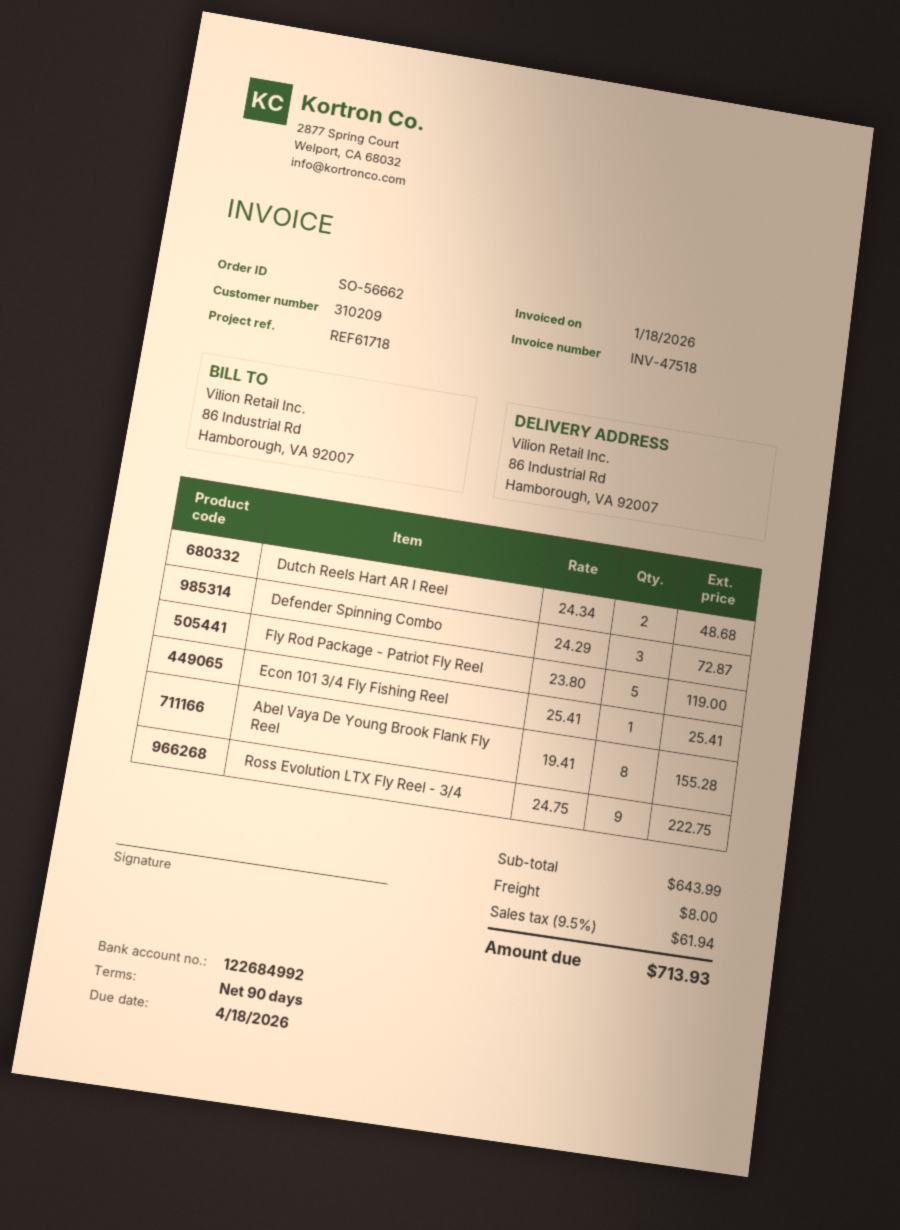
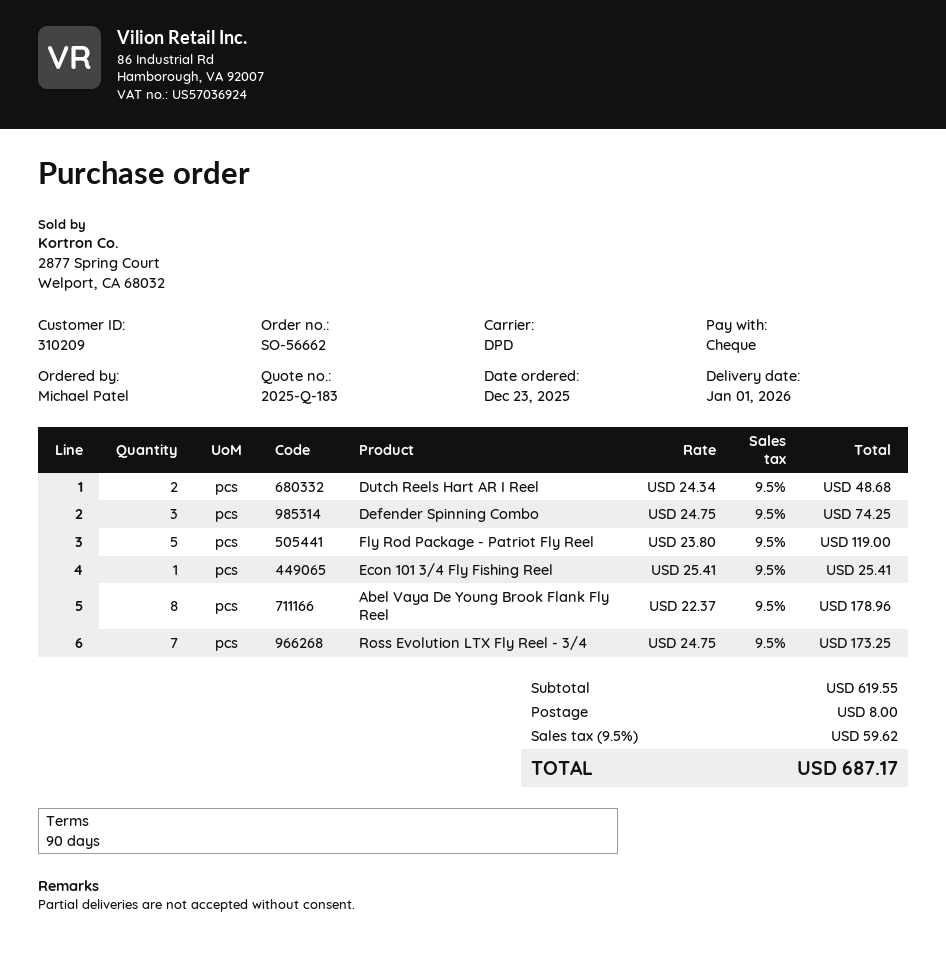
Defender Spinning Combo: 3 x 24.29 = 72.87 -> 3 x 24.75 = 74.25
Abel Vaya De Young Brook Flank Fly Reel: 8 x 19.41 = 155.28 -> 8 x 22.37 = 178.96
Ross Evolution LTX Fly Reel - 3/4: 9 x 24.75 = 222.75 -> 7 x 24.75 = 173.25
subtotal: 643.99 -> 619.55
tax: 9.5% = 61.94 -> 9.5% = 59.62
total: 713.93 -> 687.17

